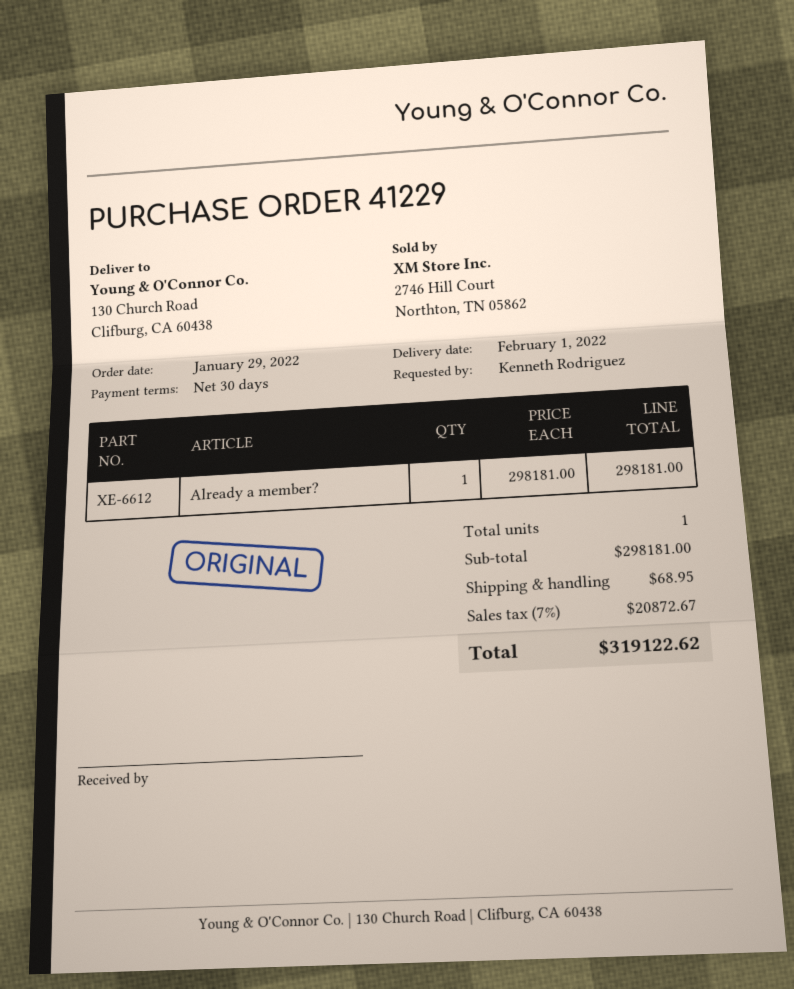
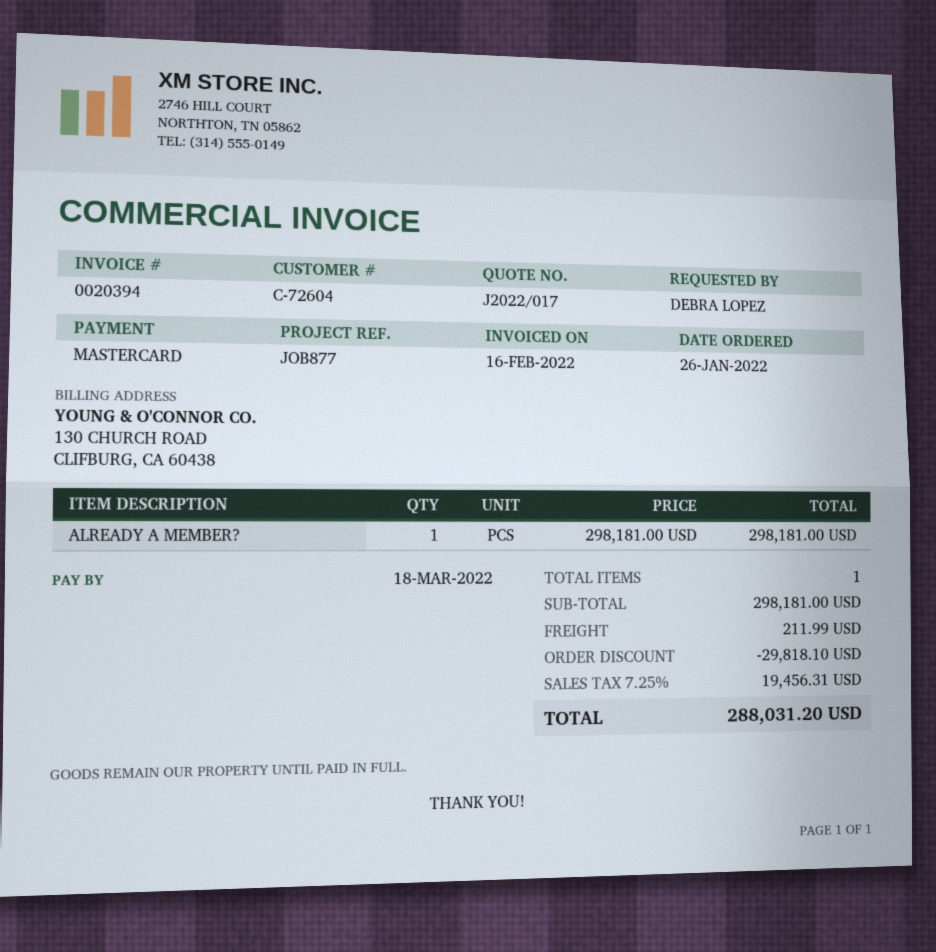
order date: 2022-01-29 -> 2022-01-26
ordered by: Kenneth Rodriguez -> DEBRA LOPEZ
discount: none -> 29818.10
shipping: 68.95 -> 211.99
tax: 7% = 20872.67 -> 7.25% = 19456.31
total: 319122.62 -> 288031.20

